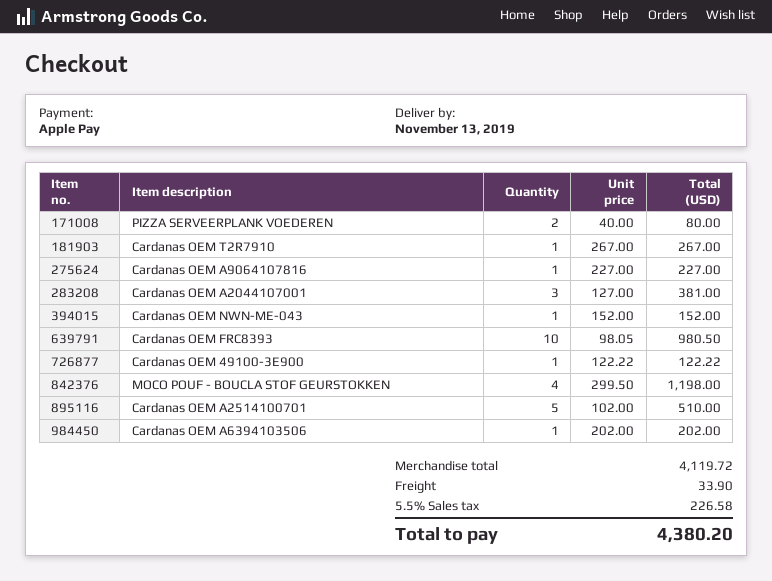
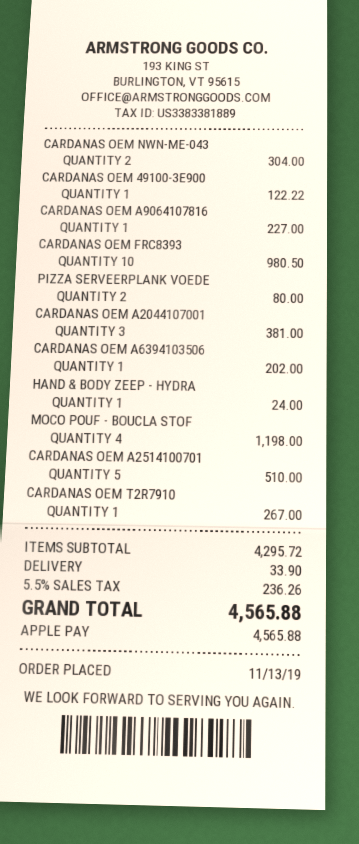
Cardanas OEM NWN-ME-043: 1 for 152.00 -> 2 for 304.00
HAND & BODY ZEEP - HYDRA: none -> 1 for 24.00
subtotal: 4119.72 -> 4295.72
tax: 5.5% = 226.58 -> 5.5% = 236.26
total: 4380.20 -> 4565.88

